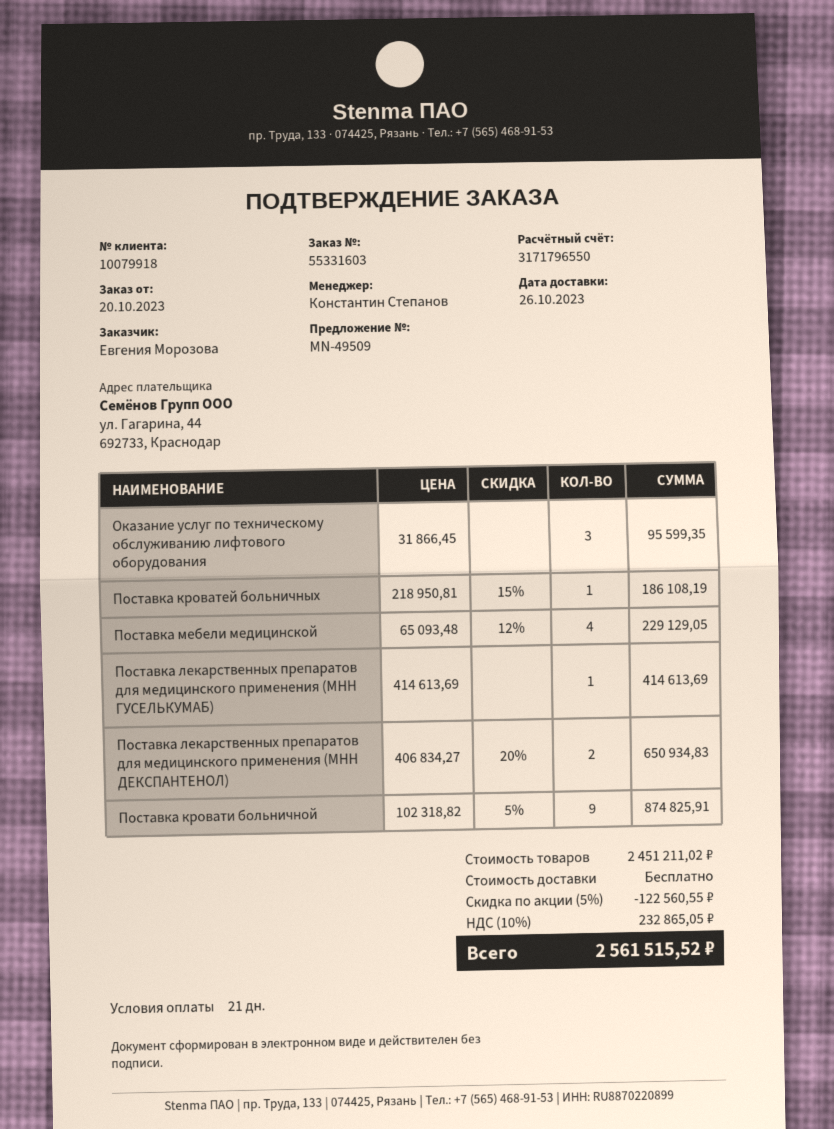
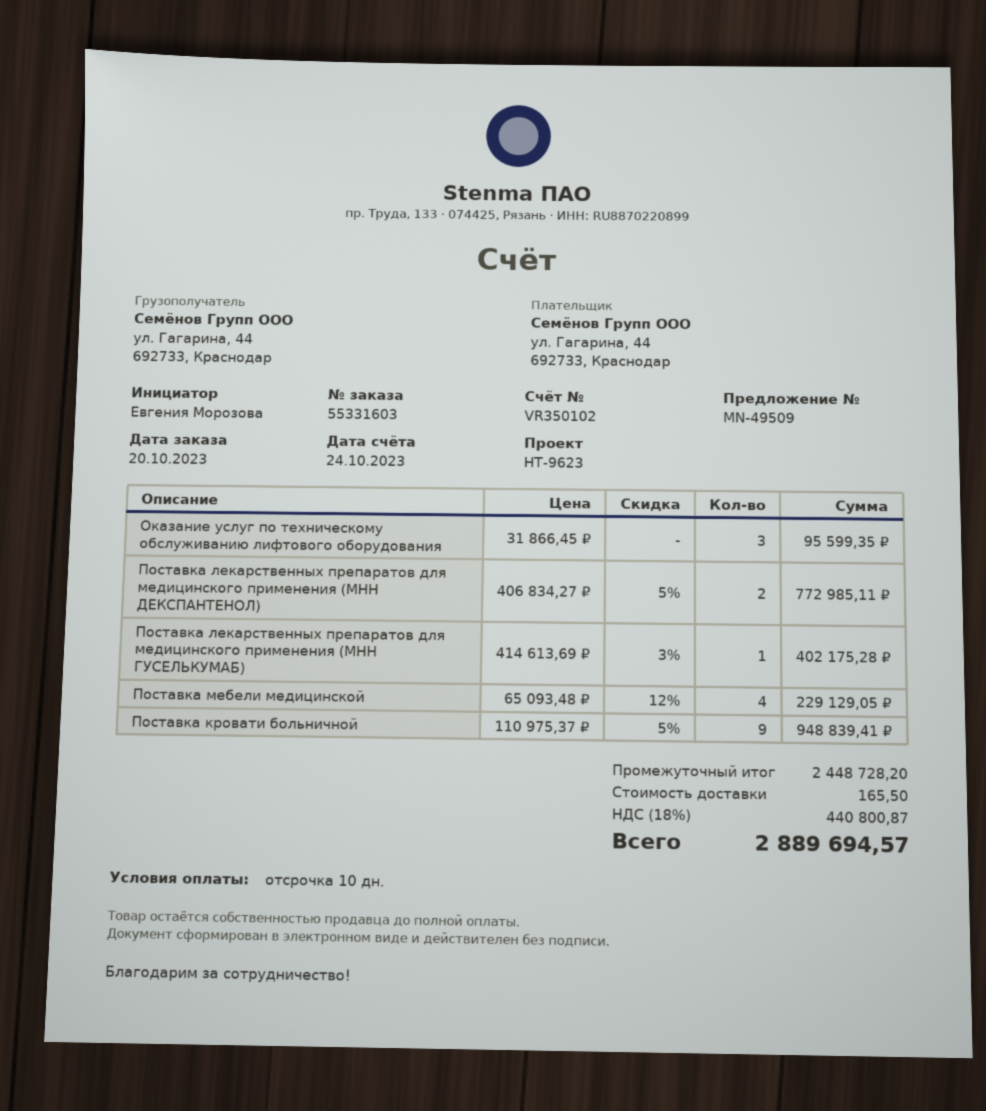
payment terms: 21 days -> 10 days
Поставка кроватей больничных: 1 x 218950.81 - 15% = 186108.19 -> none
Поставка лекарственных препаратов для медицинского применения (МНН ГУСЕЛЬКУМАБ): 1 x 414613.69 = 414613.69 -> 1 x 414613.69 - 3% = 402175.28
Поставка лекарственных препаратов для медицинского применения (МНН ДЕКСПАНТЕНОЛ): 2 x 406834.27 - 20% = 650934.83 -> 2 x 406834.27 - 5% = 772985.11
Поставка кровати больничной: 9 x 102318.82 - 5% = 874825.91 -> 9 x 110975.37 - 5% = 948839.41
subtotal: 2451211.02 -> 2448728.20
discount: 5% = 122560.55 -> none
shipping: 0.00 -> 165.50
tax: 10% = 232865.05 -> 18% = 440800.87
total: 2561515.52 -> 2889694.57

